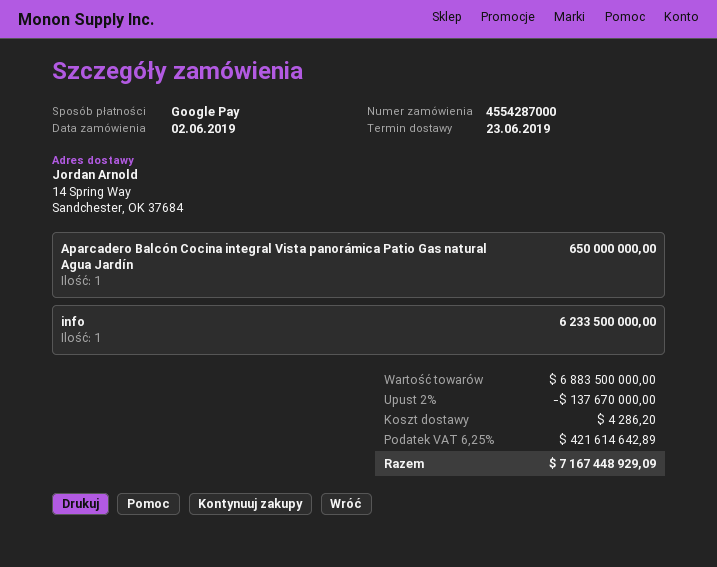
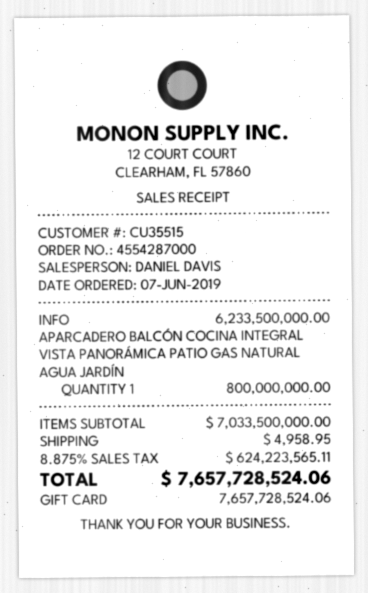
order date: 2019-06-02 -> 2019-06-07
payment method: Google Pay -> gift card
Aparcadero Balcón Cocina integral Vista panorámica Patio Gas natural Agua Jardín: 1 for 650000000.00 -> 1 for 800000000.00
subtotal: 6883500000.00 -> 7033500000.00
discount: 2% = 137670000.00 -> none
shipping: 4286.20 -> 4958.95
tax: 6.25% = 421614642.89 -> 8.875% = 624223565.11
total: 7167448929.09 -> 7657728524.06

